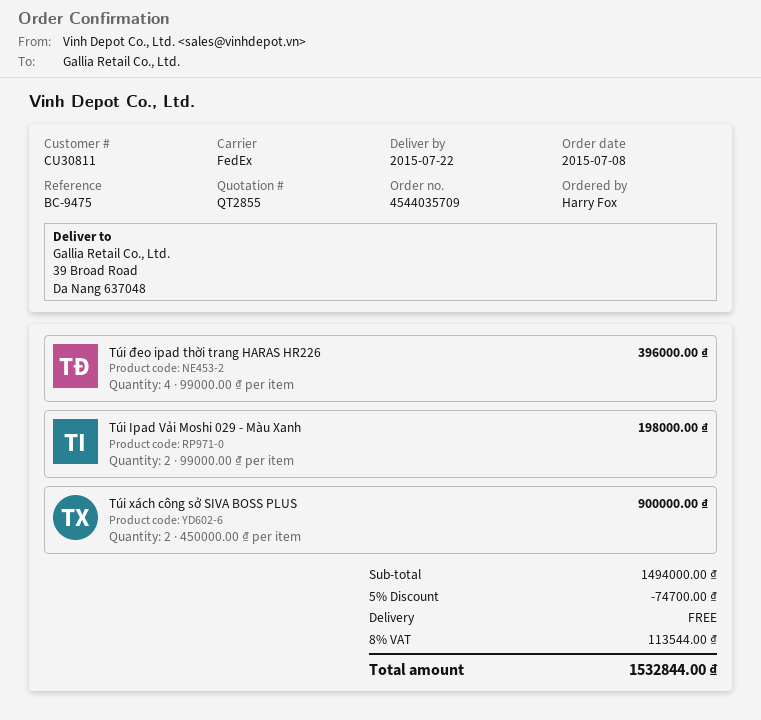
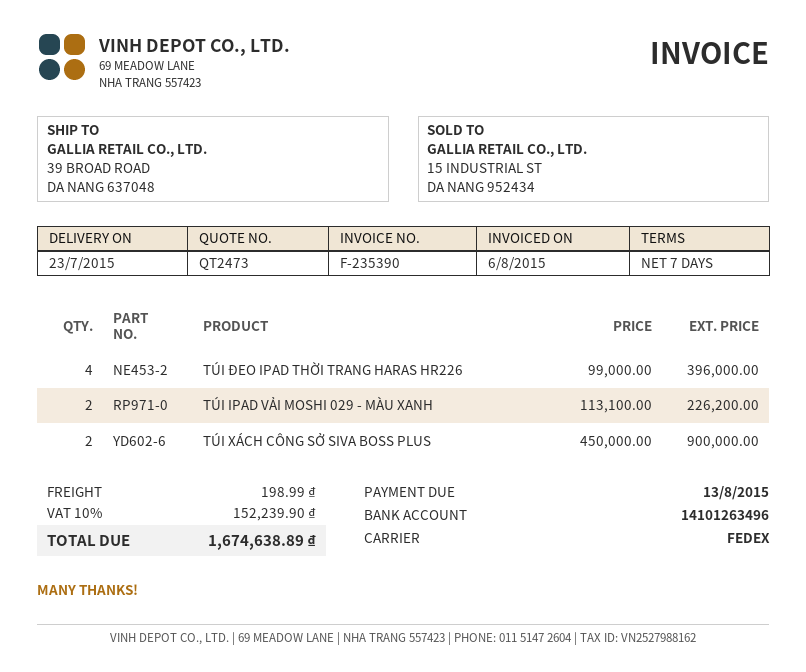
quote number: QT2855 -> QT2473
delivery date: 2015-07-22 -> 2015-07-23
Túi Ipad Vải Moshi 029 - Màu Xanh: 2 x 99000.00 = 198000.00 -> 2 x 113100.00 = 226200.00
discount: 5% = 74700.00 -> none
shipping: 0.00 -> 198.99
tax: 8% = 113544.00 -> 10% = 152239.90
total: 1532844.00 -> 1674638.89

